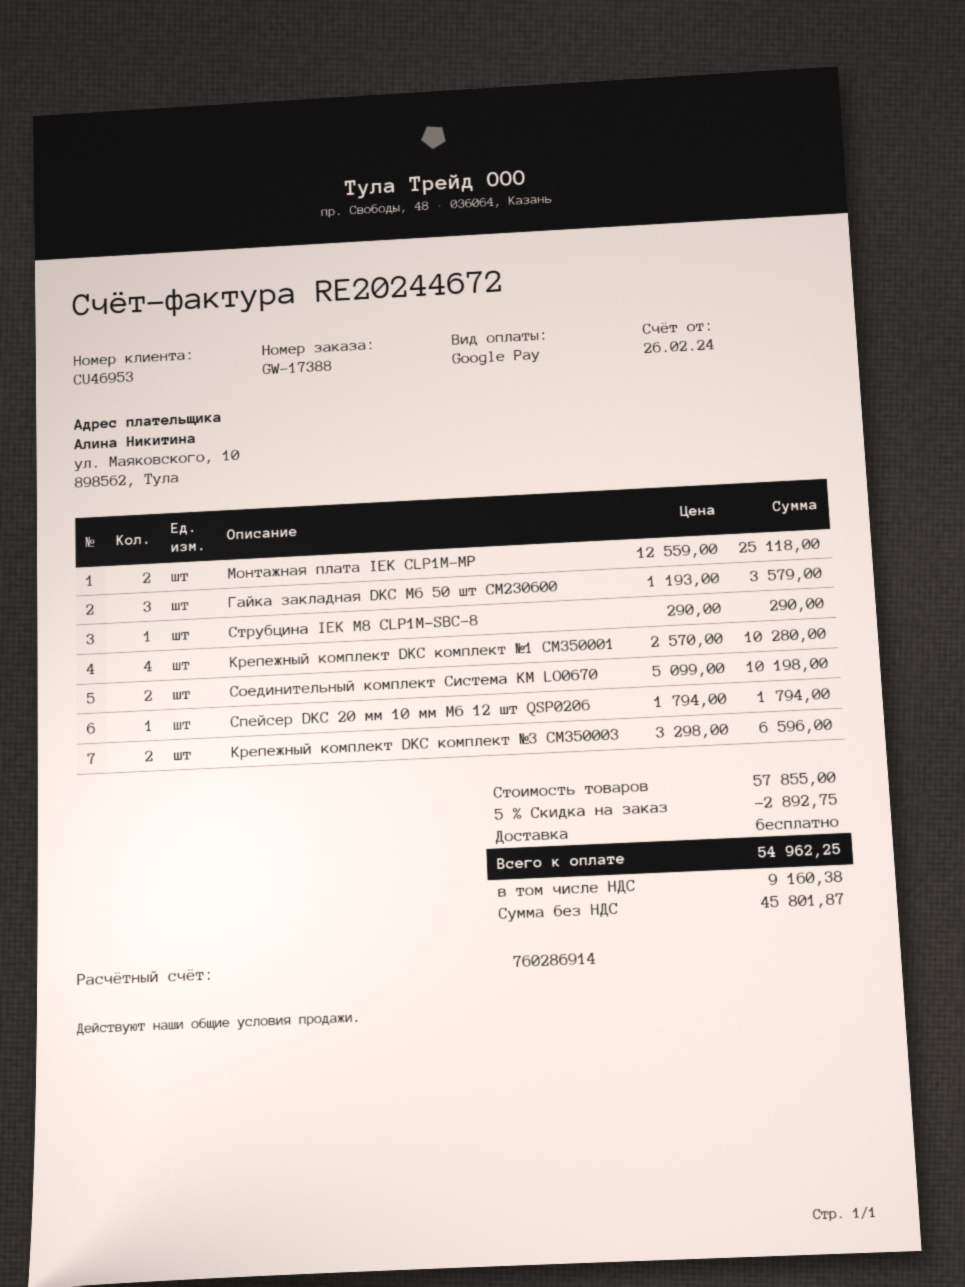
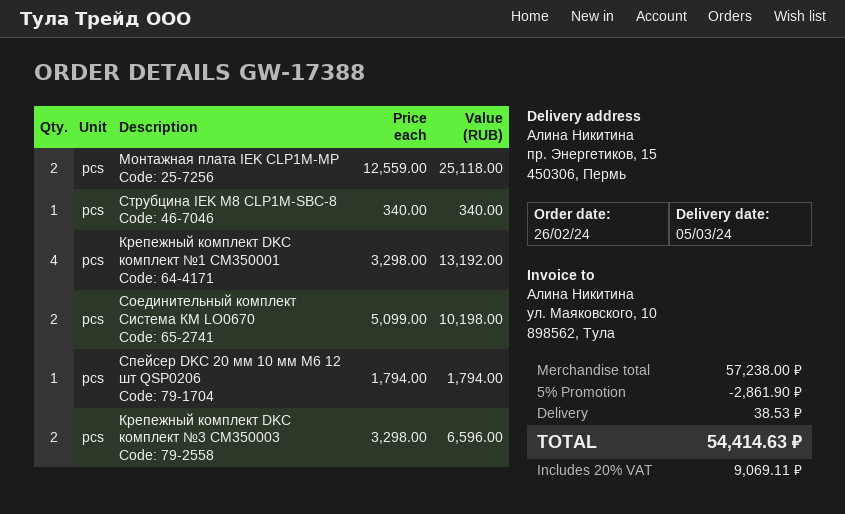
Гайка закладная DKC M6 50 шт CM230600: 3 x 1193.00 = 3579.00 -> none
Струбцина IEK М8 CLP1M-SBC-8: 1 x 290.00 = 290.00 -> 1 x 340.00 = 340.00
Крепежный комплект DKC комплект №1 CM350001: 4 x 2570.00 = 10280.00 -> 4 x 3298.00 = 13192.00
subtotal: 57855.00 -> 57238.00
discount: 5% = 2892.75 -> 5% = 2861.90
shipping: 0.00 -> 38.53
tax: 9160.38 -> 9069.11
total: 54962.25 -> 54414.63

